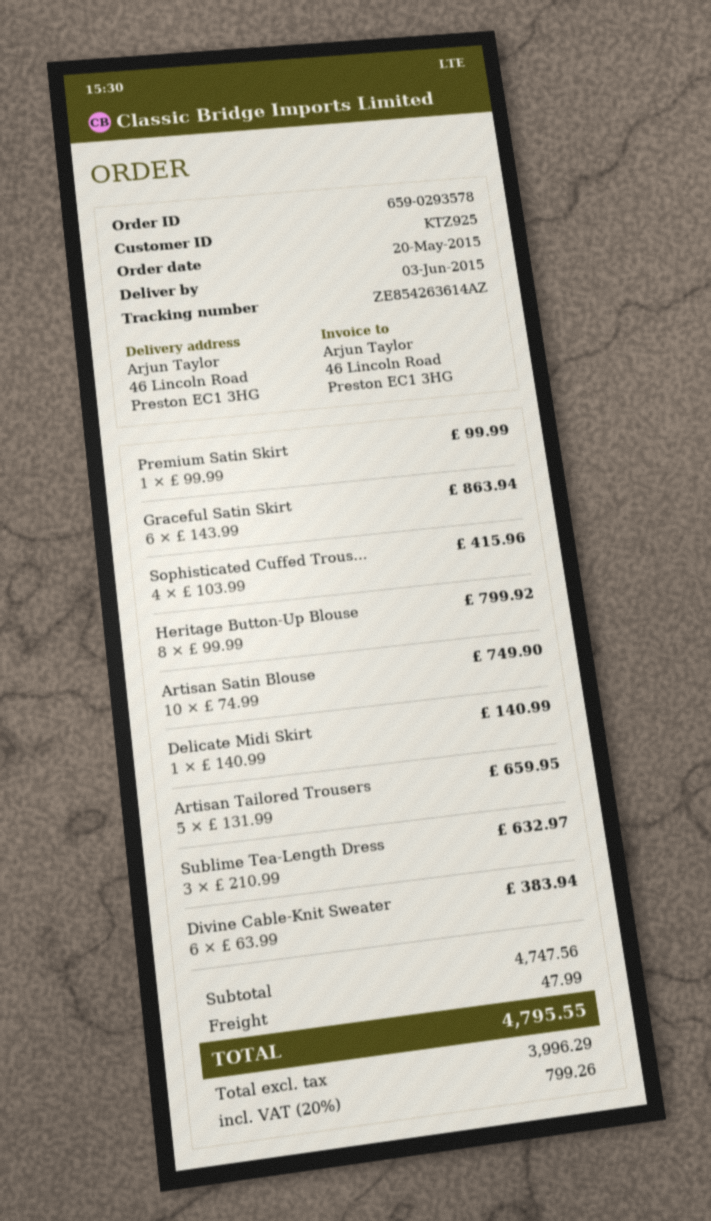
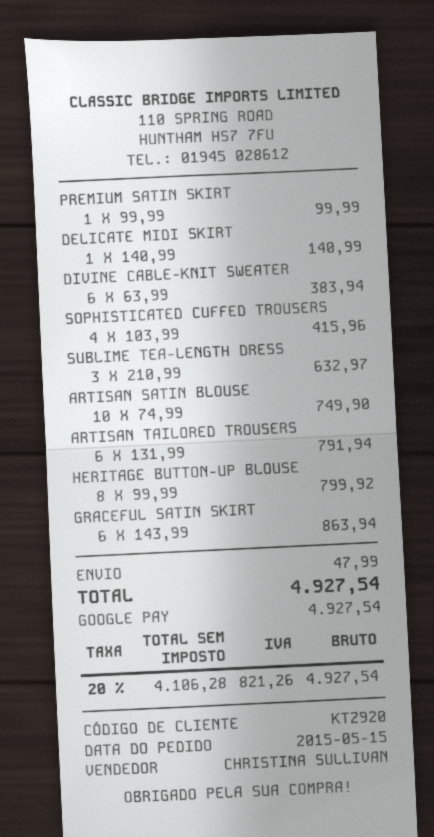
order date: 2015-05-20 -> 2015-05-15
customer number: KTZ925 -> KTZ920
Artisan Tailored Trousers: 5 x 131.99 = 659.95 -> 6 x 131.99 = 791.94
net: 3996.29 -> 4106.28
tax: 20% = 799.26 -> 20% = 821.26
total: 4795.55 -> 4927.54

